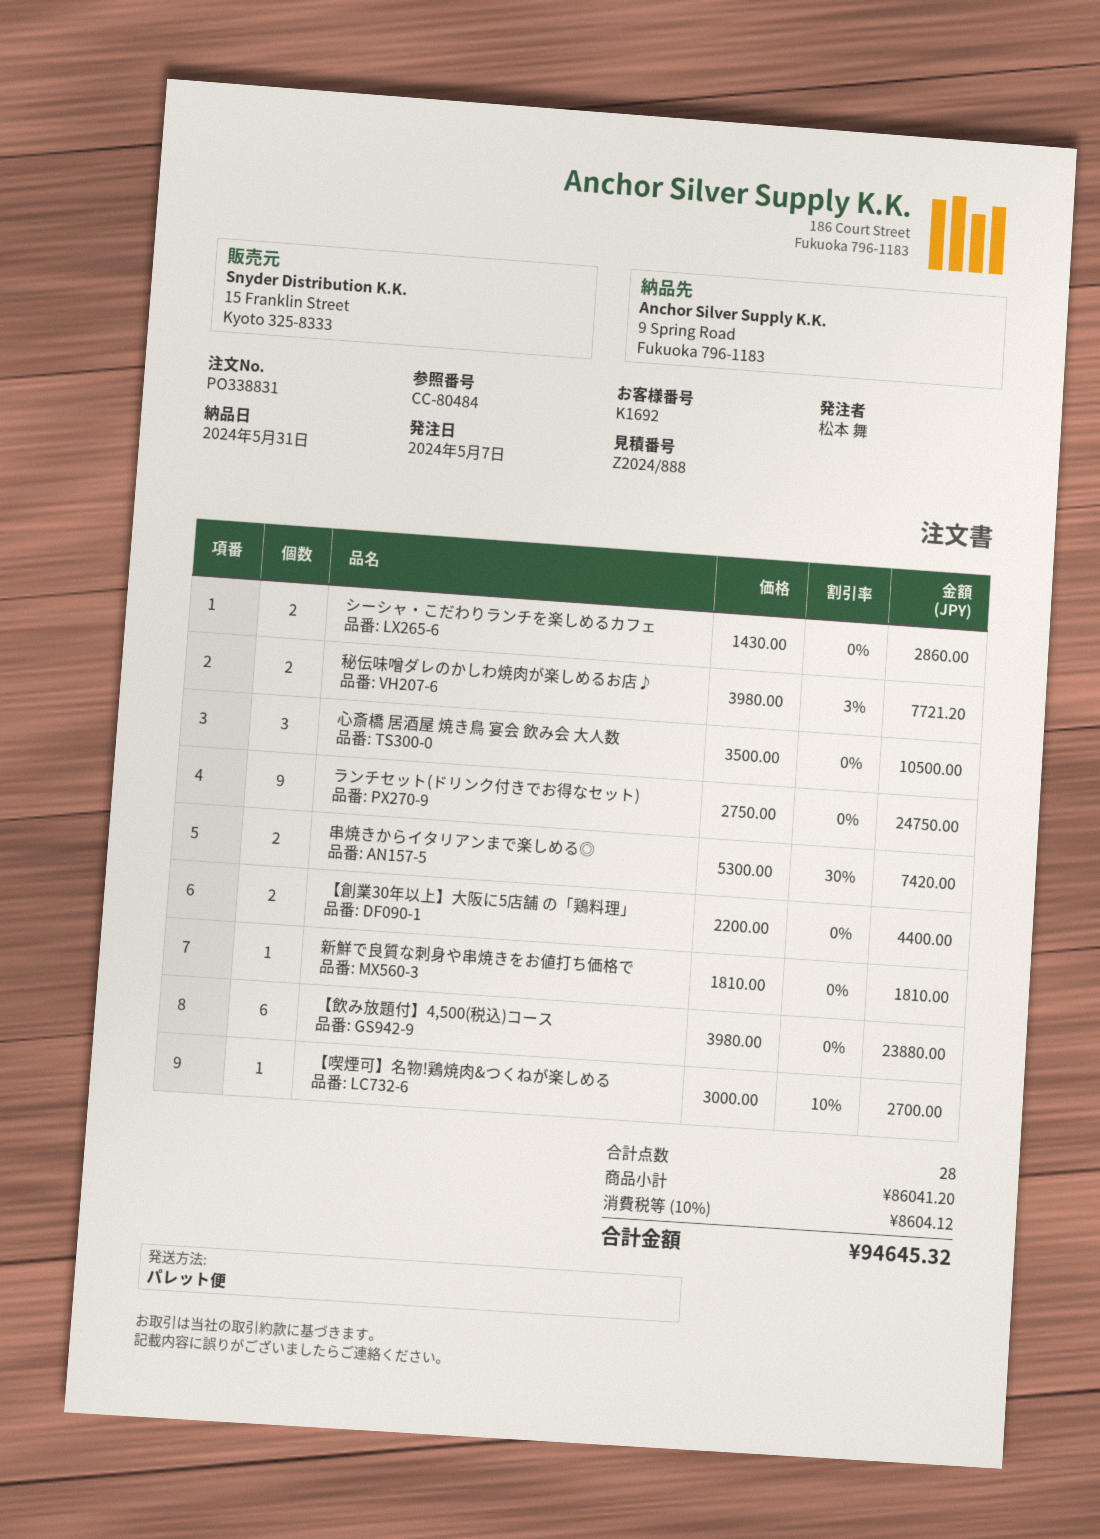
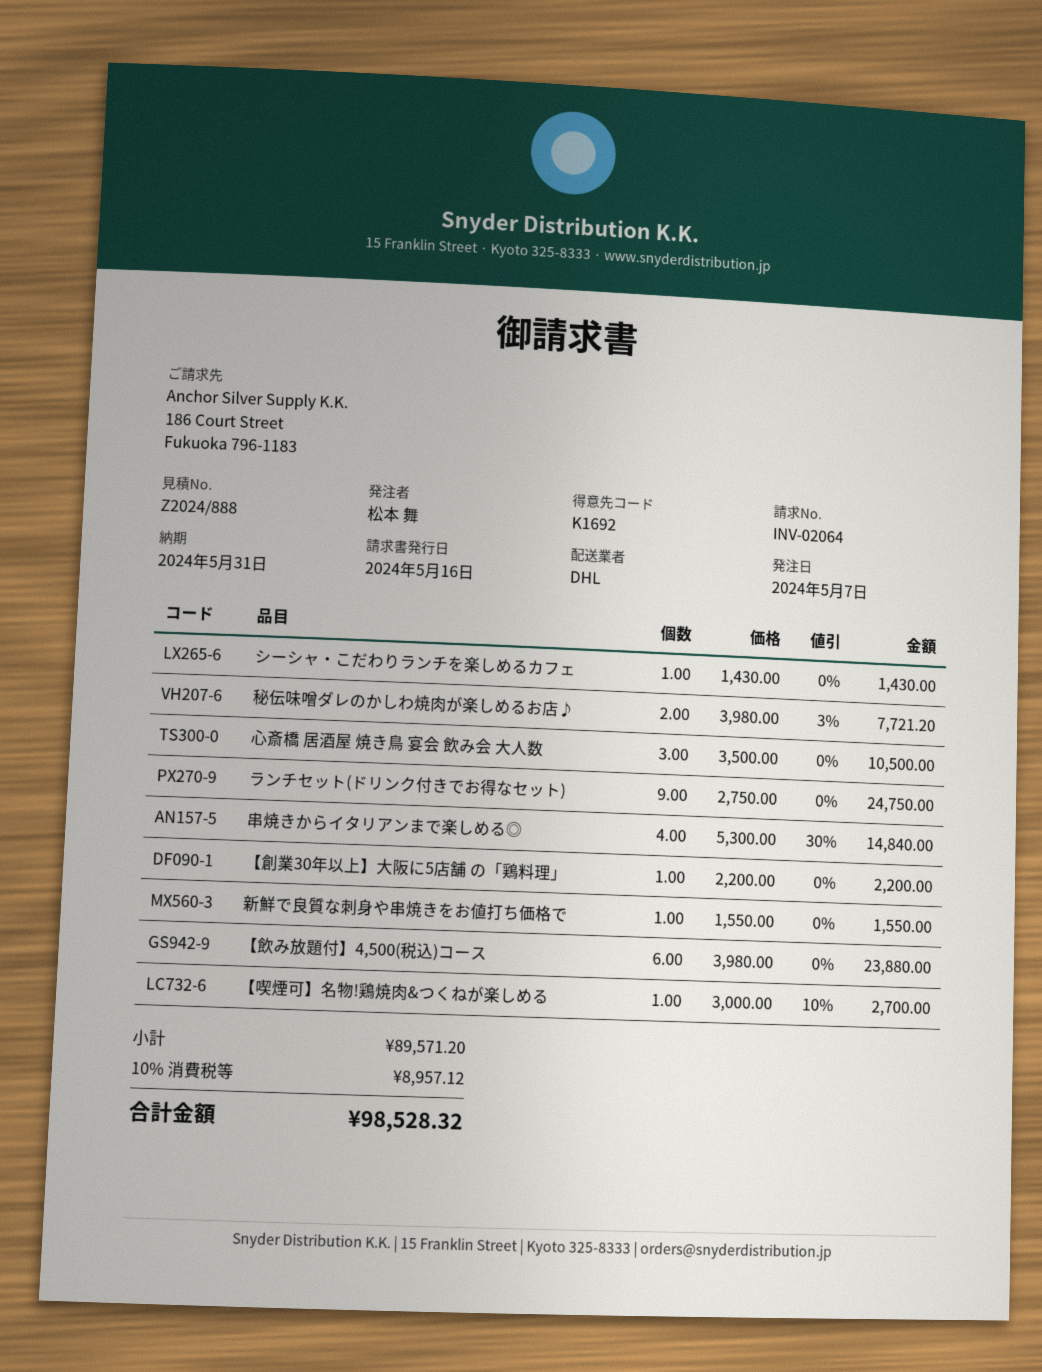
shipping method: pallet freight -> DHL
シーシャ・こだわりランチを楽しめるカフェ: 2 x 1430.00 = 2860.00 -> 1 x 1430.00 = 1430.00
串焼きからイタリアンまで楽しめる◎: 2 x 5300.00 - 30% = 7420.00 -> 4 x 5300.00 - 30% = 14840.00
【創業30年以上】大阪に5店舗 の「鶏料理」: 2 x 2200.00 = 4400.00 -> 1 x 2200.00 = 2200.00
新鮮で良質な刺身や串焼きをお値打ち価格で: 1 x 1810.00 = 1810.00 -> 1 x 1550.00 = 1550.00
subtotal: 86041.20 -> 89571.20
tax: 10% = 8604.12 -> 10% = 8957.12
total: 94645.32 -> 98528.32

